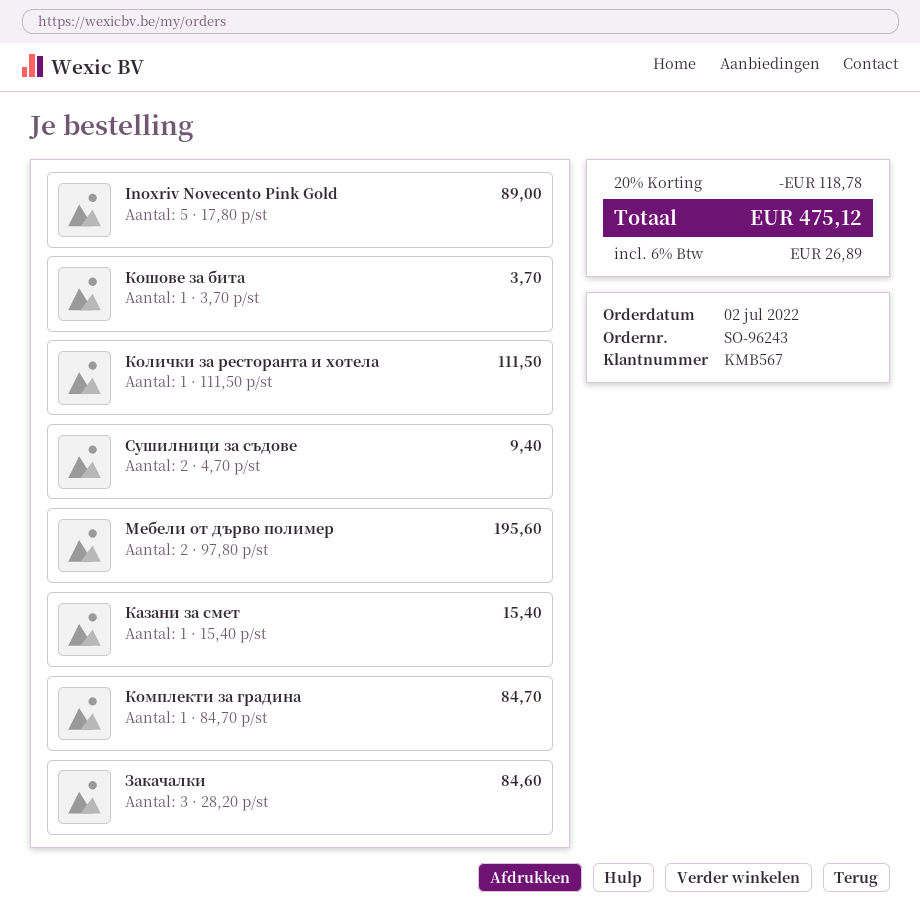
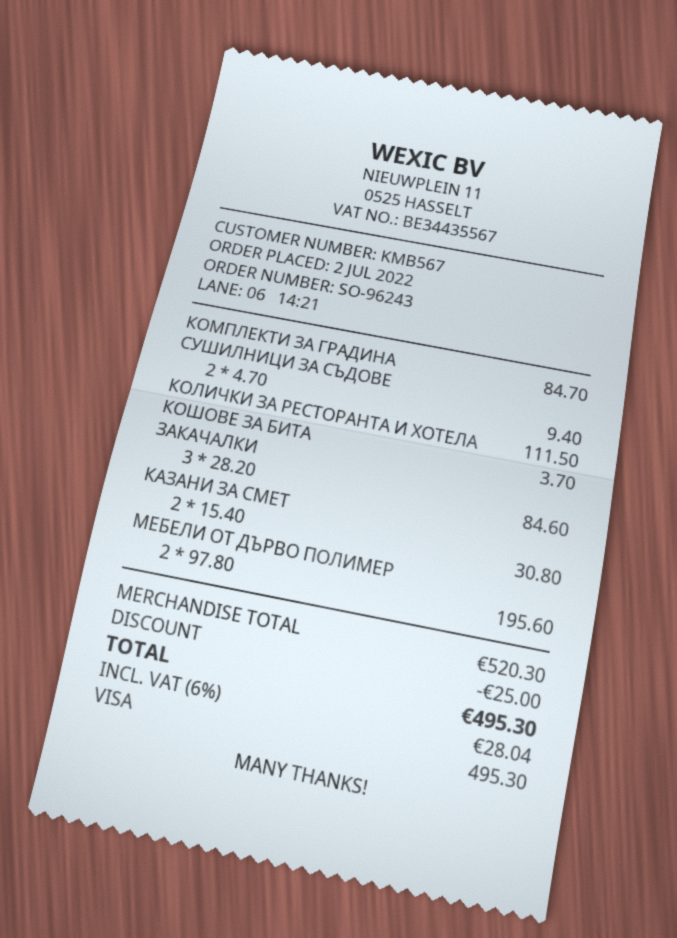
Inoxriv Novecento Pink Gold: 5 x 17.80 = 89.00 -> none
Казани за смет: 1 x 15.40 = 15.40 -> 2 x 15.40 = 30.80
discount: 118.78 -> 25.00
tax: 6% = 26.89 -> 6% = 28.04
total: 475.12 -> 495.30

